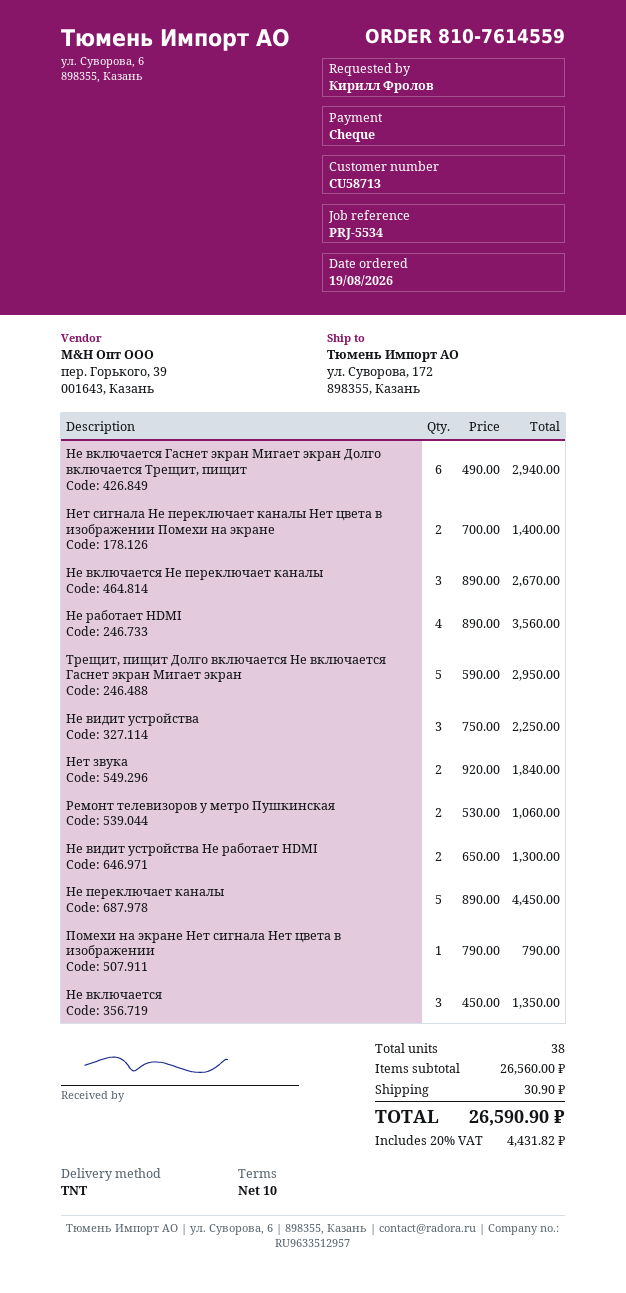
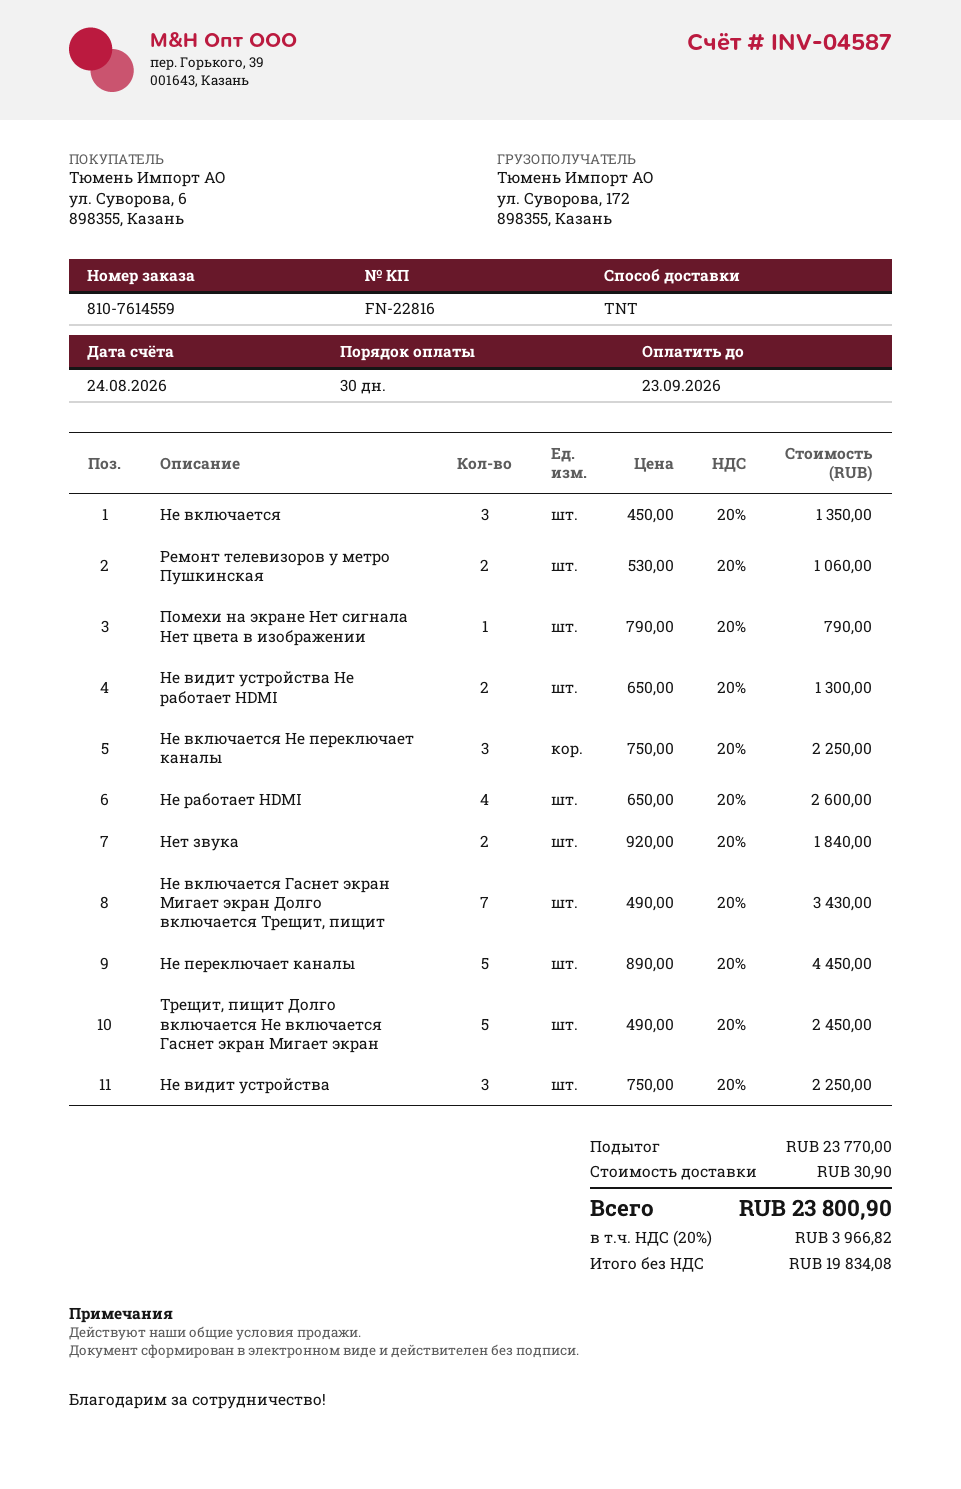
payment terms: 10 days -> 30 days
Не включается Гаснет экран Мигает экран Долго включается Трещит, пищит: 6 x 490.00 = 2940.00 -> 7 x 490.00 = 3430.00
Нет сигнала Не переключает каналы Нет цвета в изображении Помехи на экране: 2 x 700.00 = 1400.00 -> none
Не включается Не переключает каналы: 3 x 890.00 = 2670.00 -> 3 x 750.00 = 2250.00
Не работает HDMI: 4 x 890.00 = 3560.00 -> 4 x 650.00 = 2600.00
Трещит, пищит Долго включается Не включается Гаснет экран Мигает экран: 5 x 590.00 = 2950.00 -> 5 x 490.00 = 2450.00
subtotal: 26560.00 -> 23770.00
tax: 20% = 4431.82 -> 20% = 3966.82
total: 26590.90 -> 23800.90

